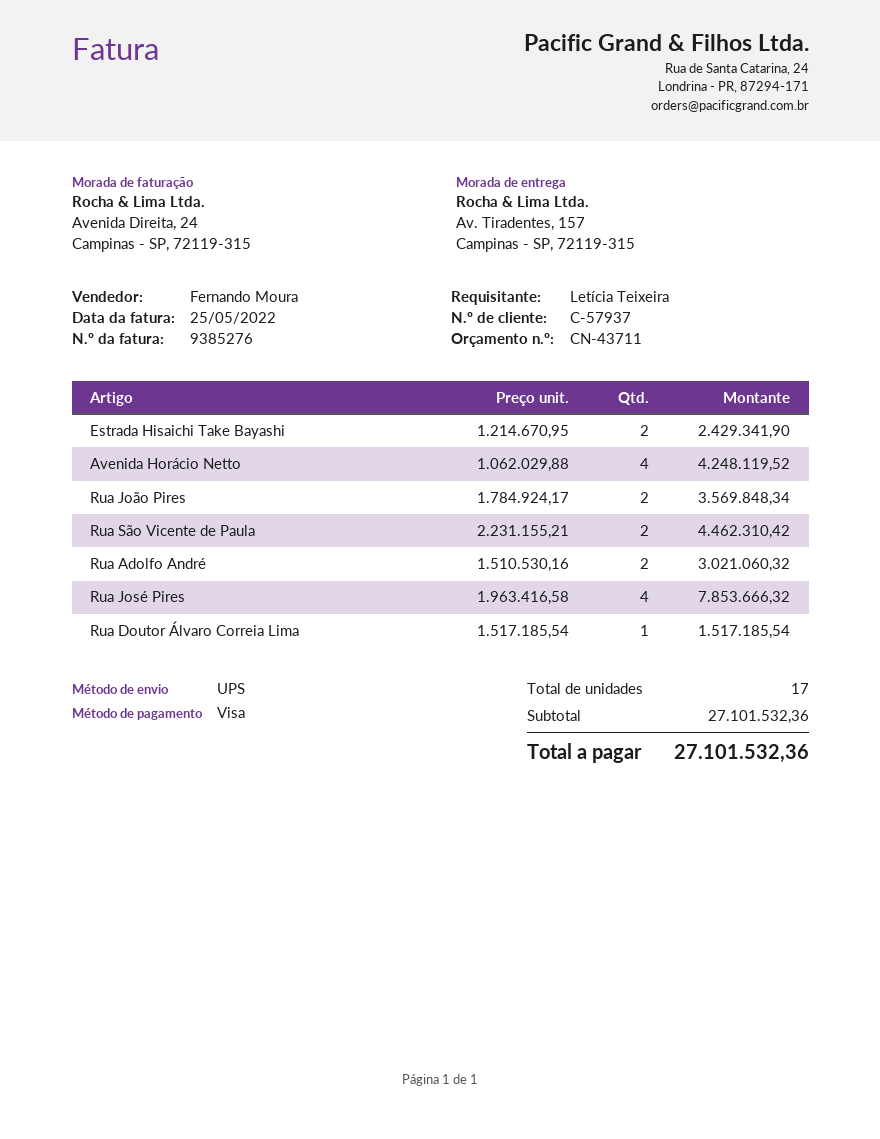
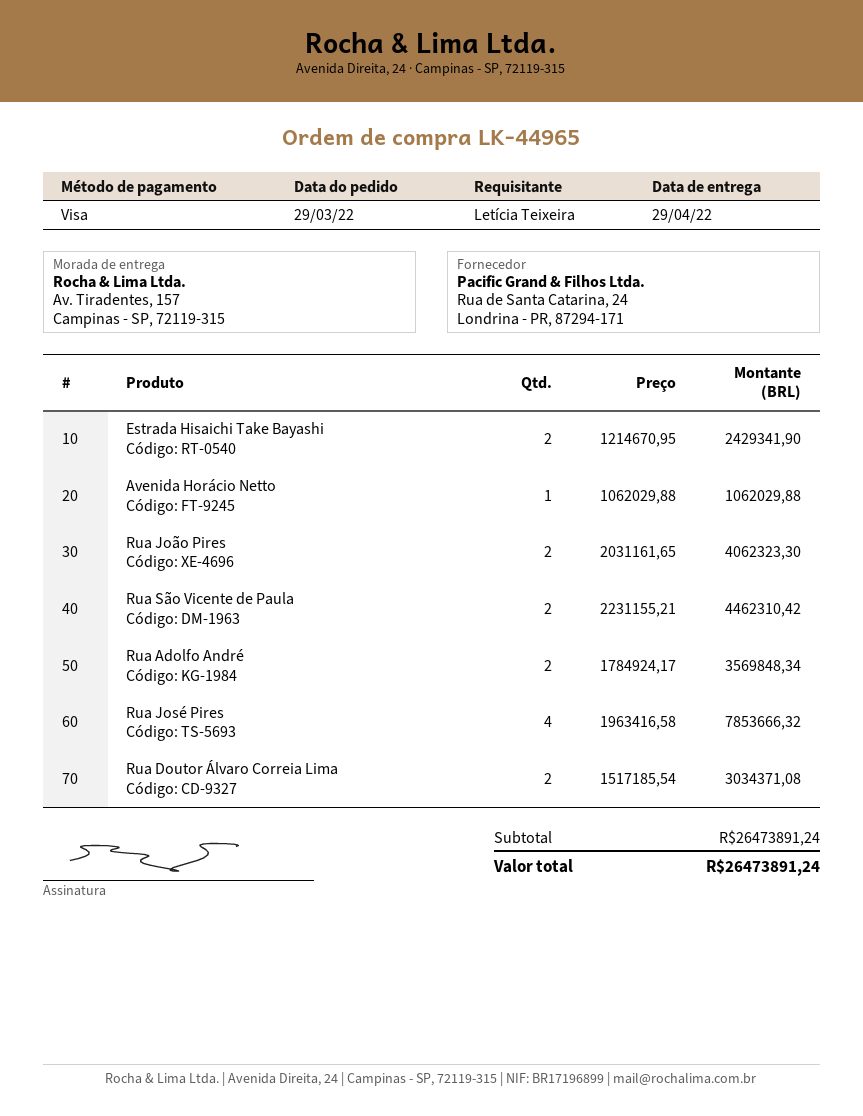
Avenida Horácio Netto: 4 x 1062029.88 = 4248119.52 -> 1 x 1062029.88 = 1062029.88
Rua João Pires: 2 x 1784924.17 = 3569848.34 -> 2 x 2031161.65 = 4062323.30
Rua Adolfo André: 2 x 1510530.16 = 3021060.32 -> 2 x 1784924.17 = 3569848.34
Rua Doutor Álvaro Correia Lima: 1 x 1517185.54 = 1517185.54 -> 2 x 1517185.54 = 3034371.08
subtotal: 27101532.36 -> 26473891.24
total: 27101532.36 -> 26473891.24

